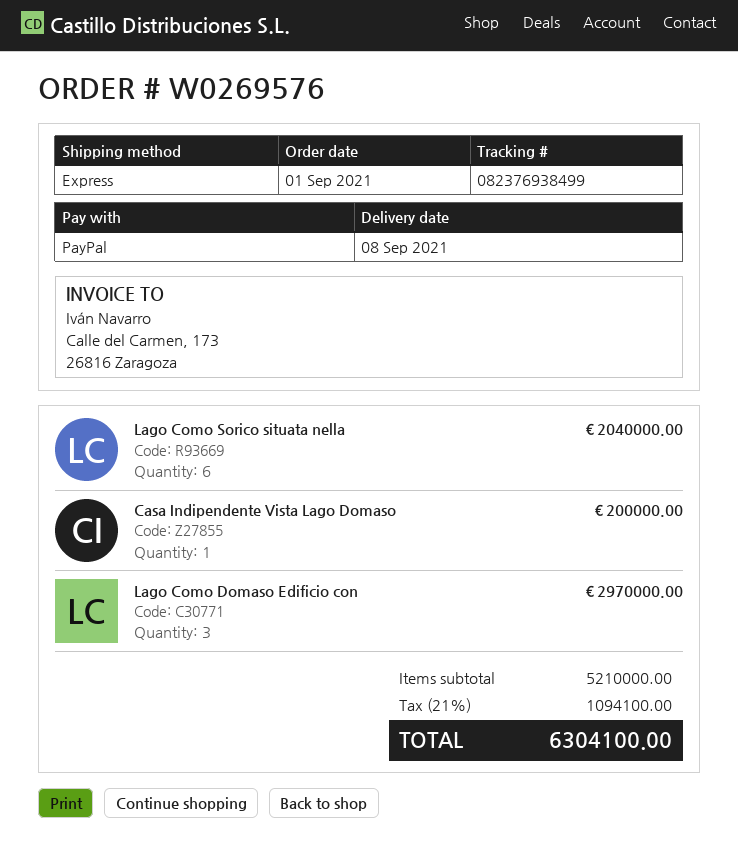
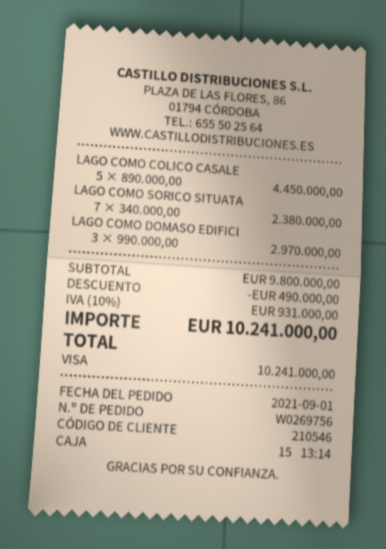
order number: W0269576 -> W0269756
payment method: PayPal -> Visa
Lago Como Sorico situata nella: 6 for 2040000.00 -> 7 for 2380000.00
Casa Indipendente Vista Lago Domaso: 1 for 200000.00 -> none
LAGO COMO COLICO CASALE: none -> 5 for 4450000.00
subtotal: 5210000.00 -> 9800000.00
discount: none -> 490000.00
tax: 21% = 1094100.00 -> 10% = 931000.00
total: 6304100.00 -> 10241000.00

